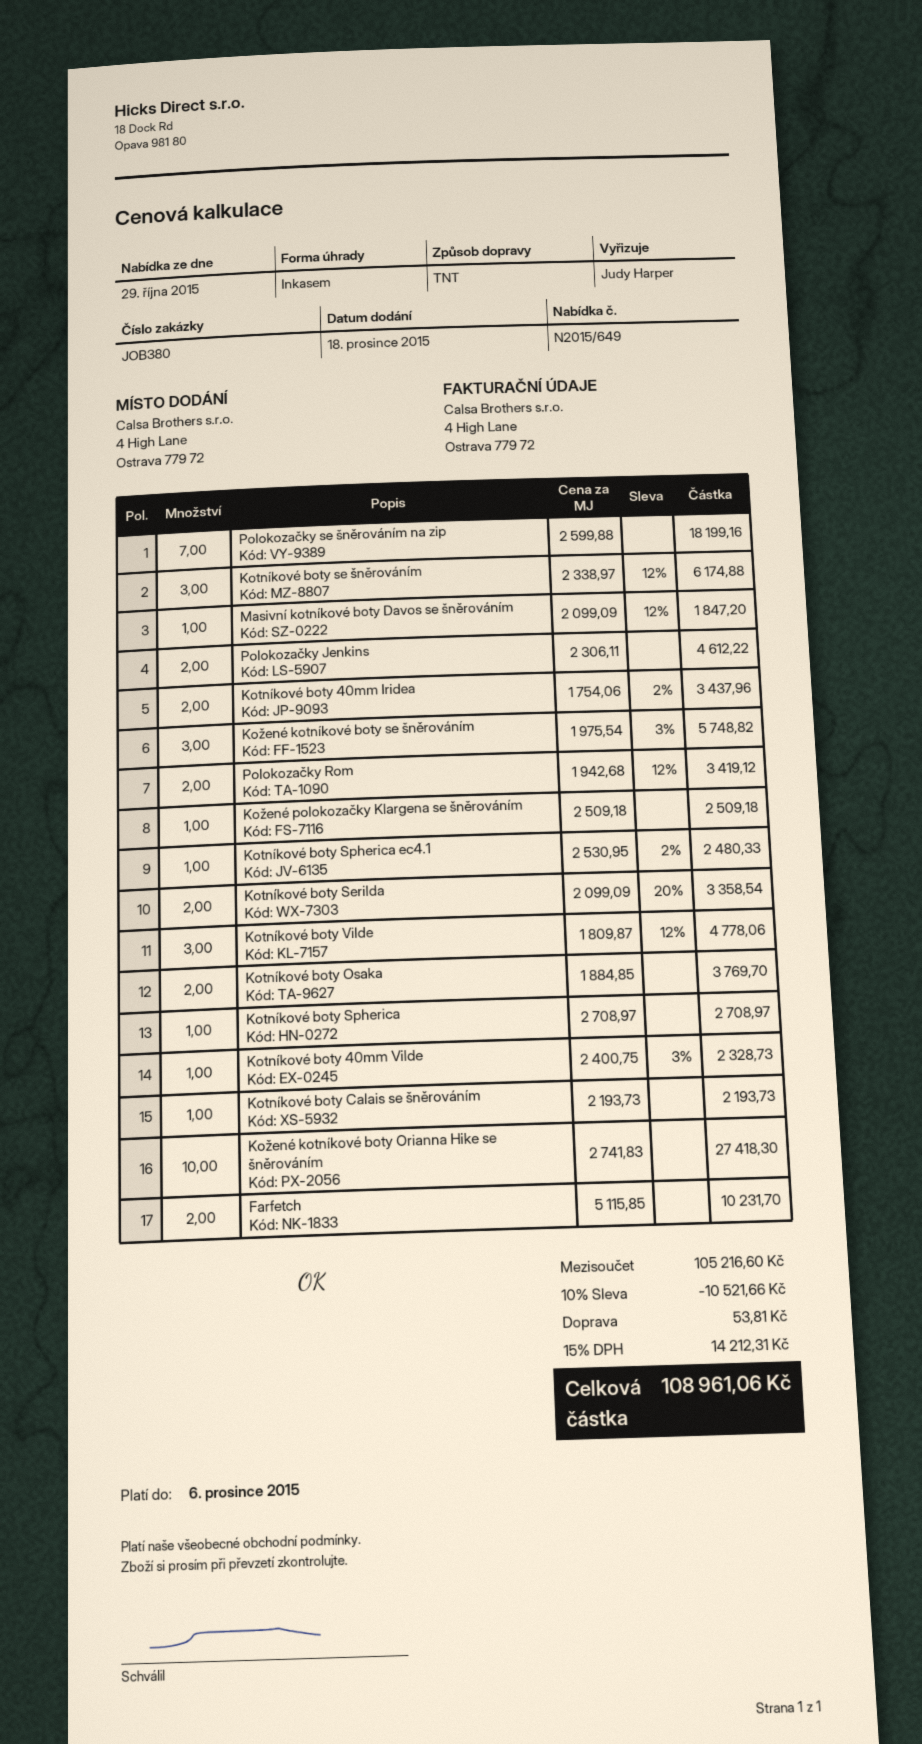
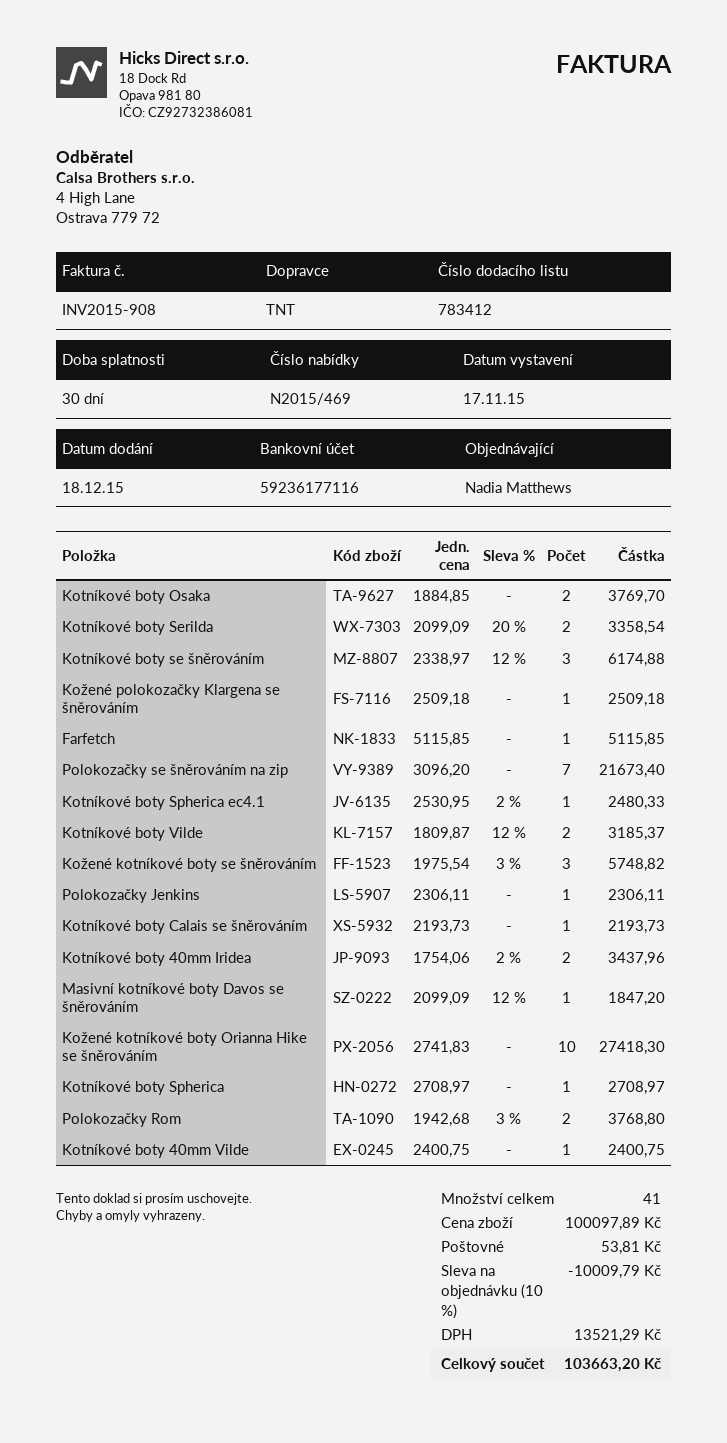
quote number: N2015/649 -> N2015/469
Polokozačky se šněrováním na zip: 7 x 2599.88 = 18199.16 -> 7 x 3096.20 = 21673.40
Polokozačky Jenkins: 2 x 2306.11 = 4612.22 -> 1 x 2306.11 = 2306.11
Polokozačky Rom: 2 x 1942.68 - 12% = 3419.12 -> 2 x 1942.68 - 3% = 3768.80
Kotníkové boty Vilde: 3 x 1809.87 - 12% = 4778.06 -> 2 x 1809.87 - 12% = 3185.37
Kotníkové boty 40mm Vilde: 1 x 2400.75 - 3% = 2328.73 -> 1 x 2400.75 = 2400.75
Farfetch: 2 x 5115.85 = 10231.70 -> 1 x 5115.85 = 5115.85
subtotal: 105216.60 -> 100097.89
discount: 10% = 10521.66 -> 10% = 10009.79
tax: 14212.31 -> 13521.29
total: 108961.06 -> 103663.20

